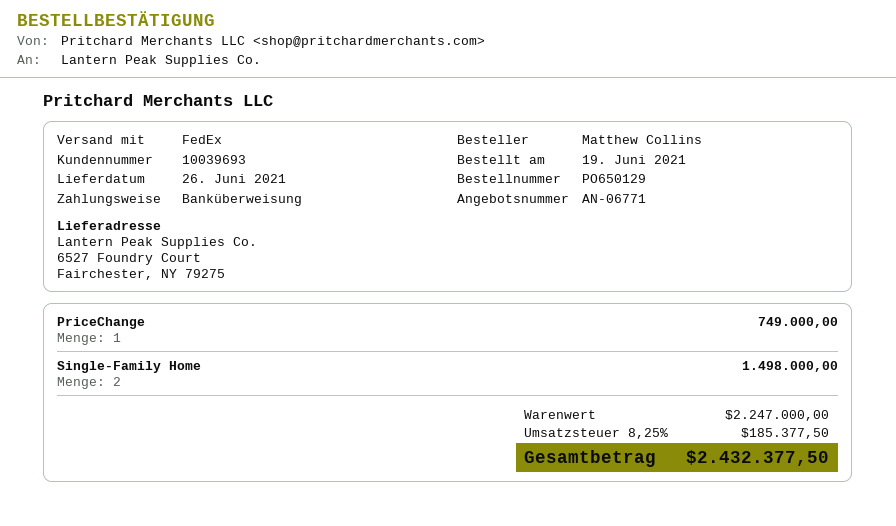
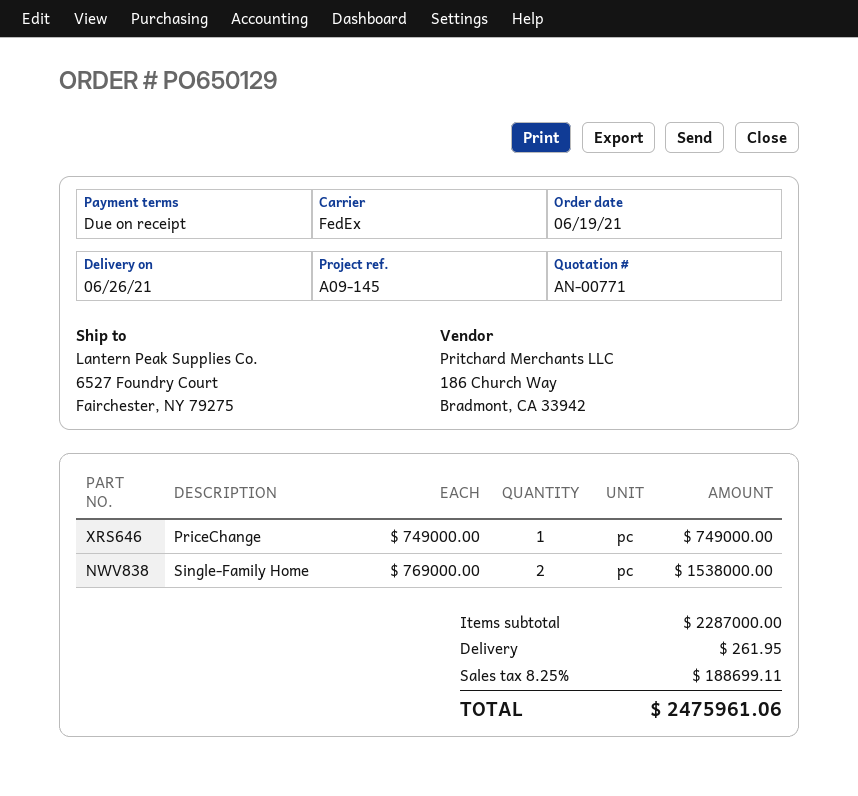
quote number: AN-06771 -> AN-00771
Single-Family Home: 2 for 1498000.00 -> 2 for 1538000.00
subtotal: 2247000.00 -> 2287000.00
shipping: none -> 261.95
tax: 8.25% = 185377.50 -> 8.25% = 188699.11
total: 2432377.50 -> 2475961.06

